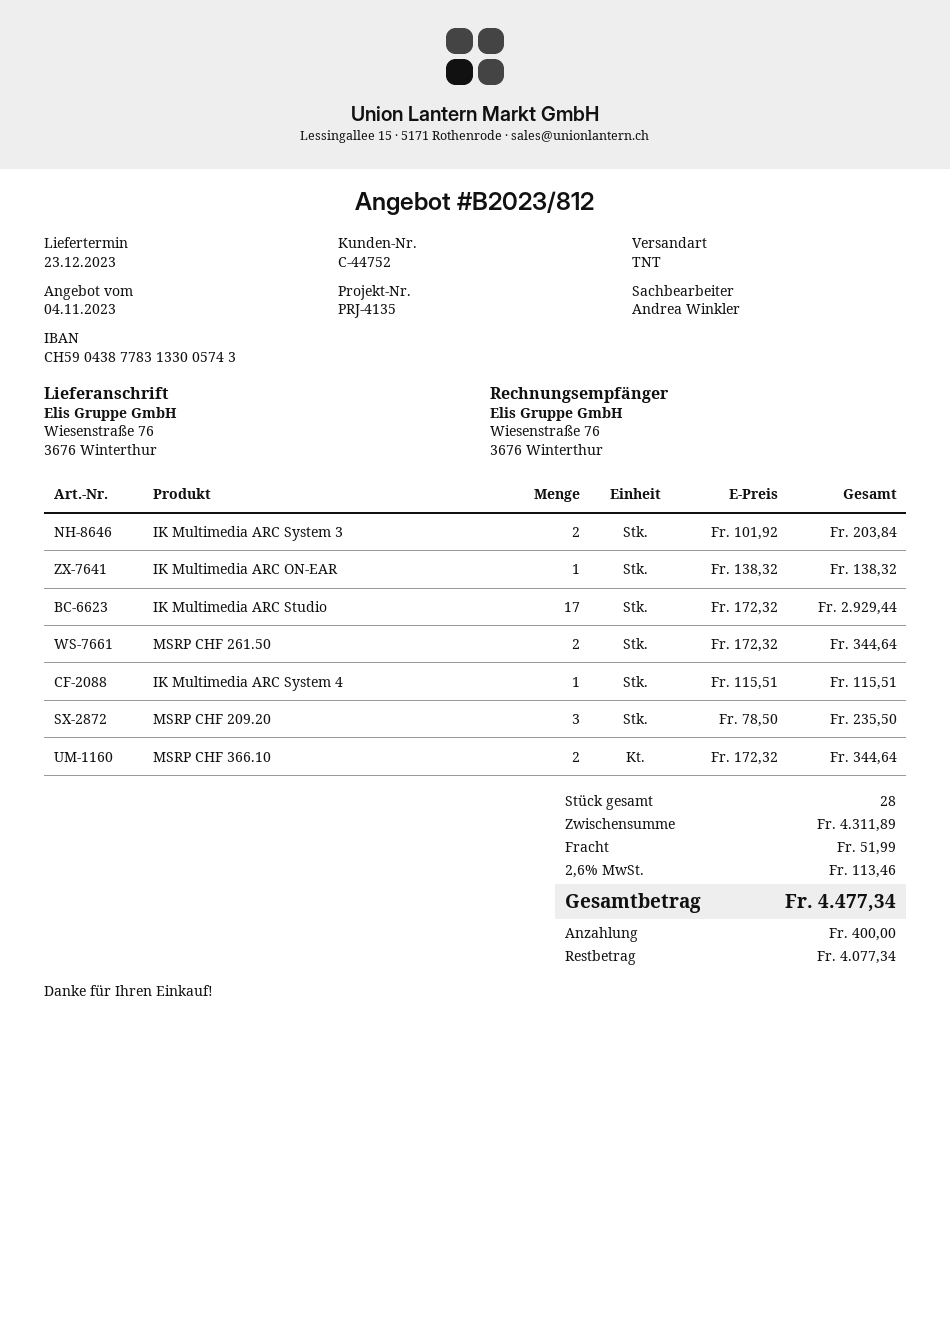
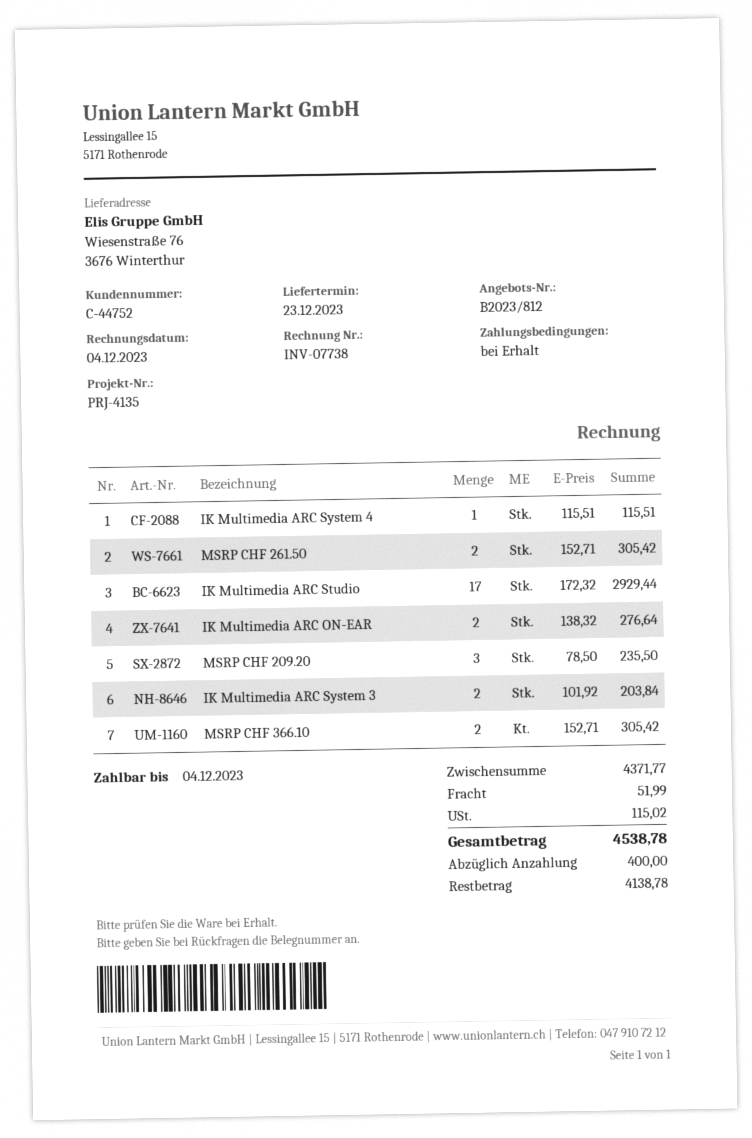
IK Multimedia ARC ON-EAR: 1 x 138.32 = 138.32 -> 2 x 138.32 = 276.64
MSRP CHF 261.50: 2 x 172.32 = 344.64 -> 2 x 152.71 = 305.42
MSRP CHF 366.10: 2 x 172.32 = 344.64 -> 2 x 152.71 = 305.42
subtotal: 4311.89 -> 4371.77
tax: 113.46 -> 115.02
total: 4477.34 -> 4538.78
balance: 4077.34 -> 4138.78

